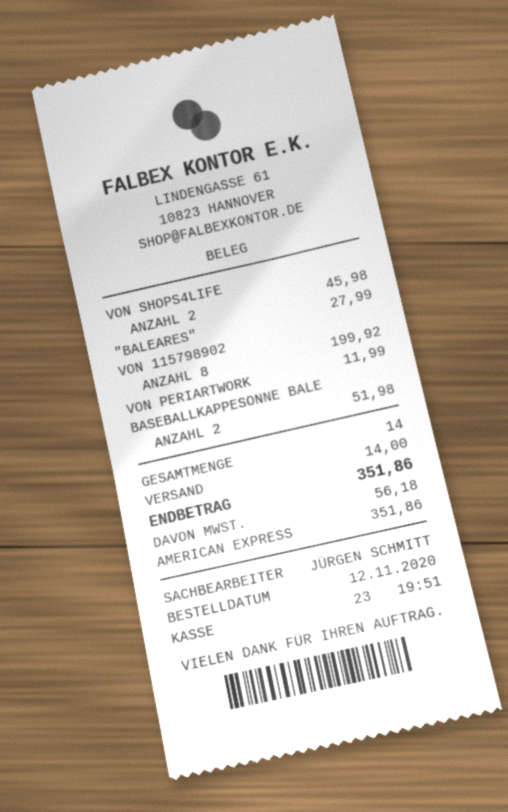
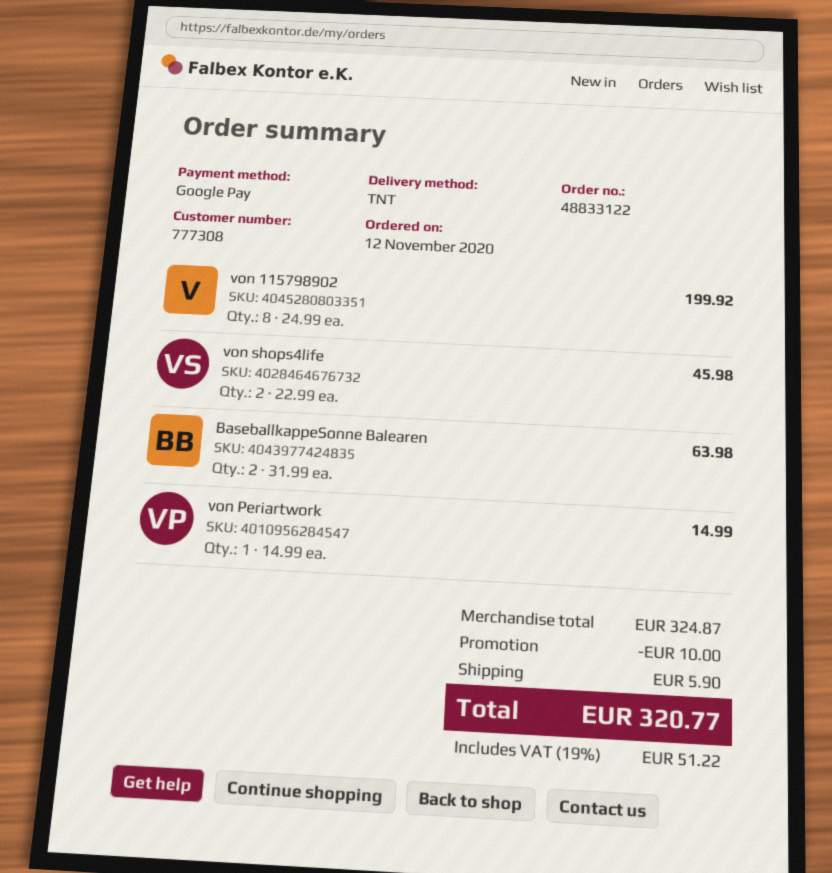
payment method: American Express -> Google Pay
"BALEARES": 1 for 27.99 -> none
VON PERIARTWORK: 1 for 11.99 -> 1 for 14.99
BASEBALLKAPPESONNE BALE: 2 for 51.98 -> 2 for 63.98
discount: none -> 10.00
shipping: 14.00 -> 5.90
tax: 56.18 -> 51.22
total: 351.86 -> 320.77

